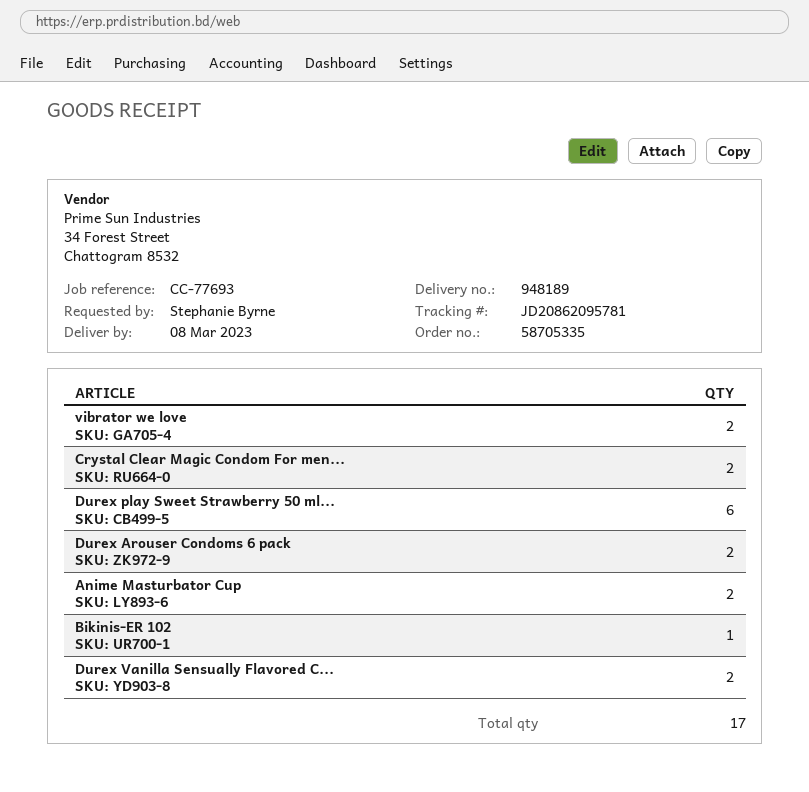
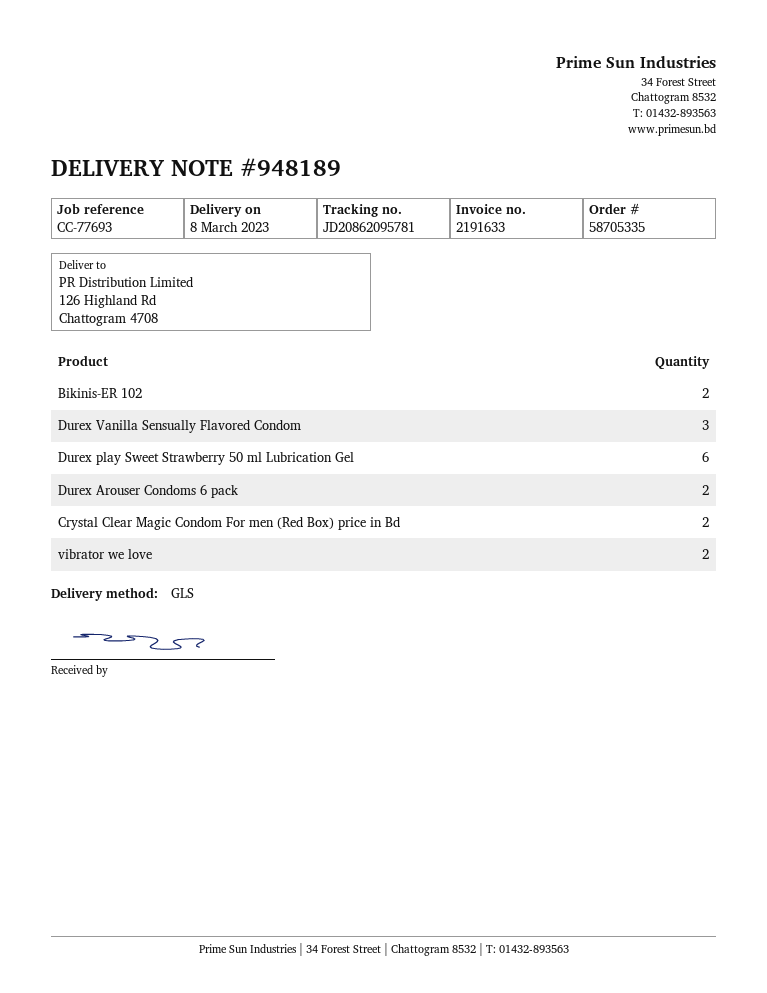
Anime Masturbator Cup: 2 -> none
Bikinis-ER 102: 1 -> 2
Durex Vanilla Sensually Flavored C...: 2 -> 3

